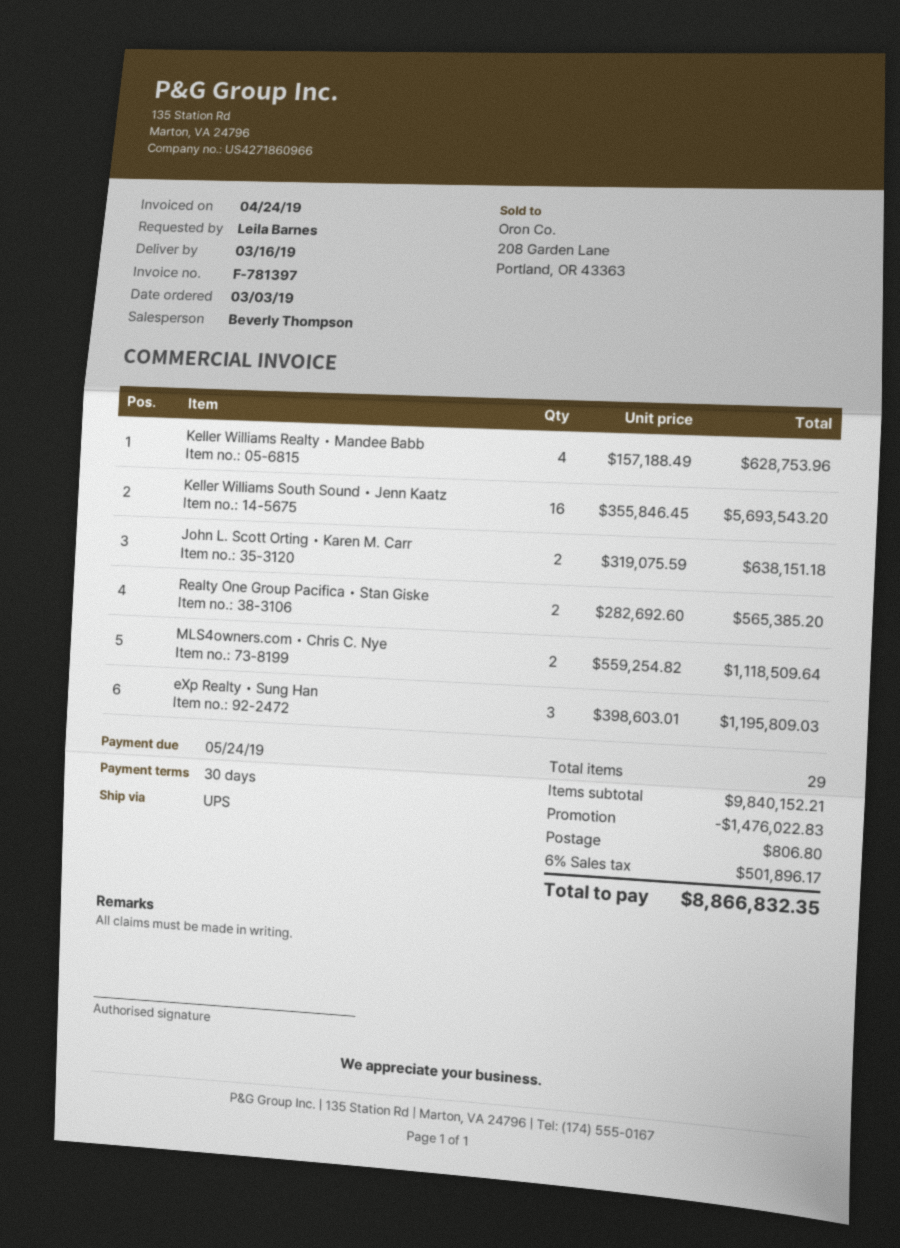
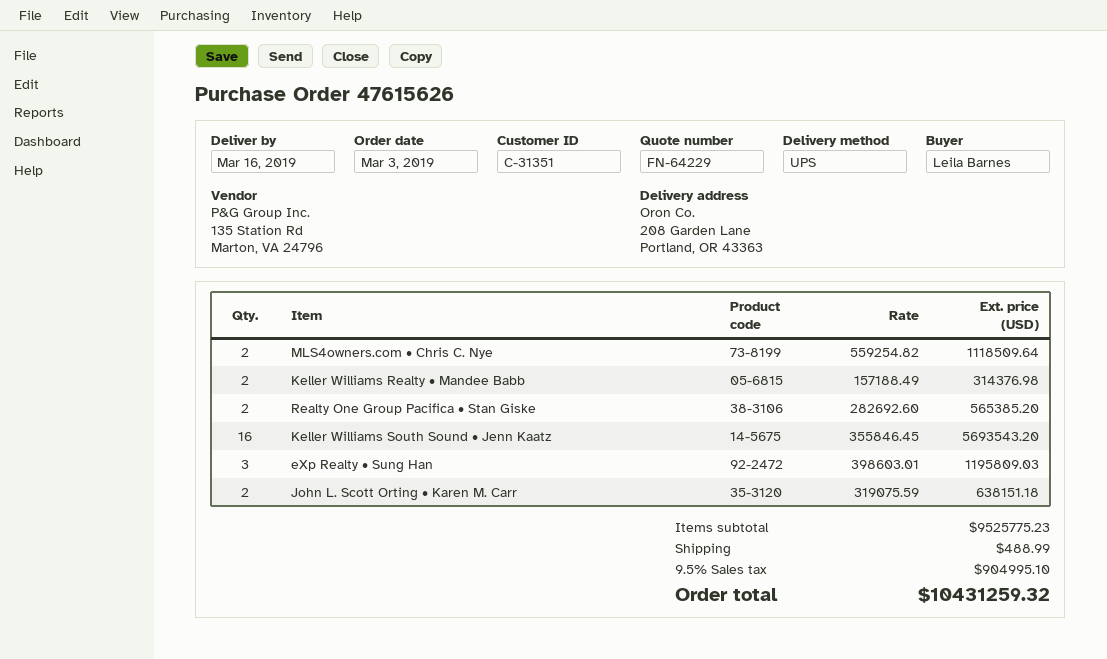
Keller Williams Realty • Mandee Babb: 4 x 157188.49 = 628753.96 -> 2 x 157188.49 = 314376.98
subtotal: 9840152.21 -> 9525775.23
discount: 1476022.83 -> none
shipping: 806.80 -> 488.99
tax: 6% = 501896.17 -> 9.5% = 904995.10
total: 8866832.35 -> 10431259.32

